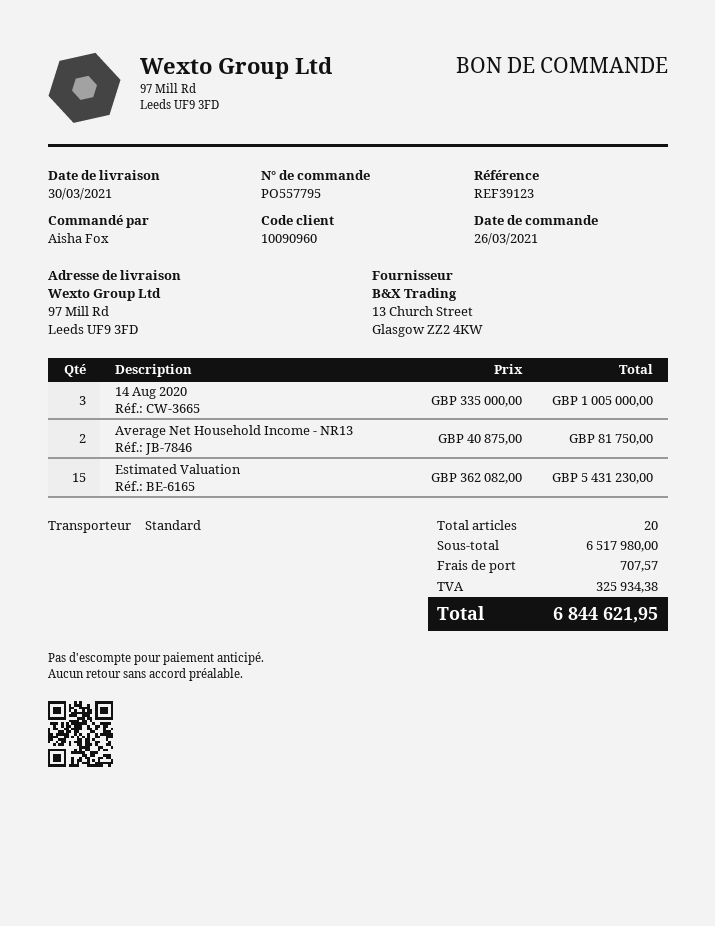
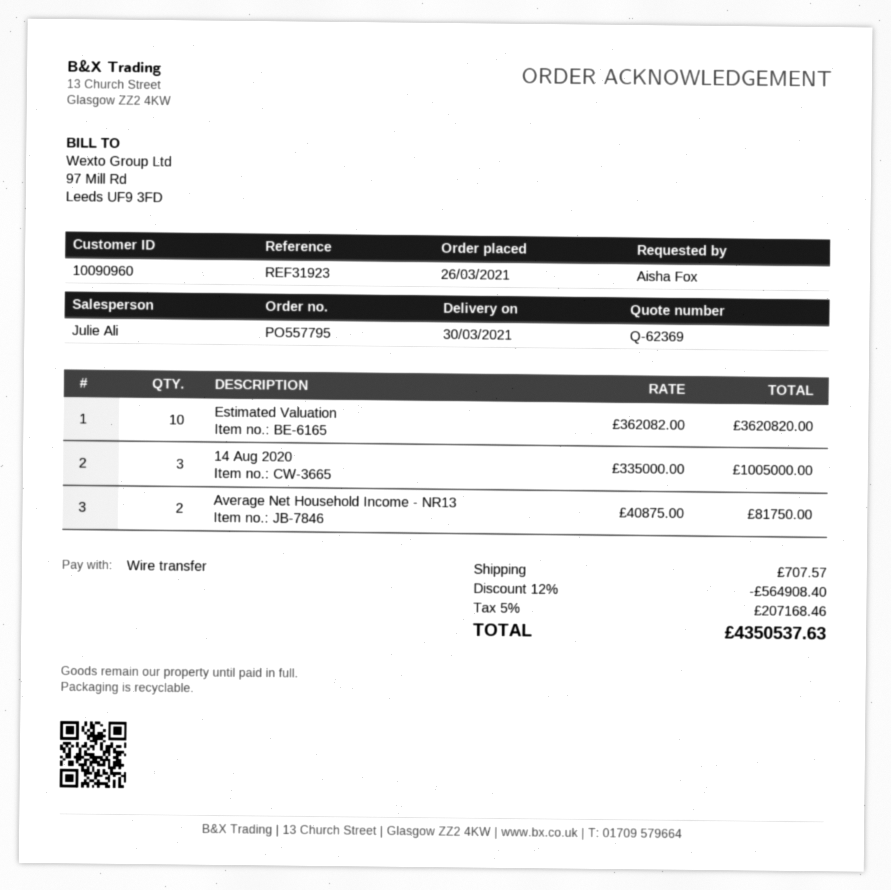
reference: REF39123 -> REF31923
Estimated Valuation: 15 x 362082.00 = 5431230.00 -> 10 x 362082.00 = 3620820.00
discount: none -> 12% = 564908.40
tax: 325934.38 -> 207168.46
total: 6844621.95 -> 4350537.63

